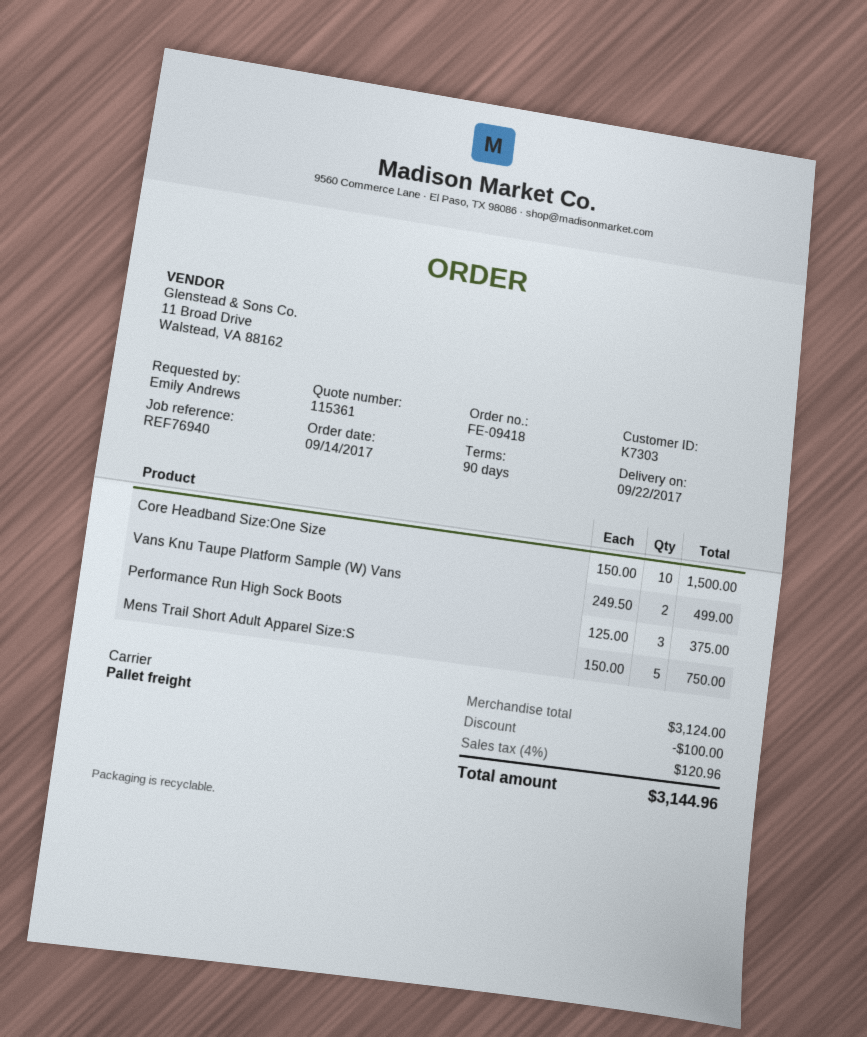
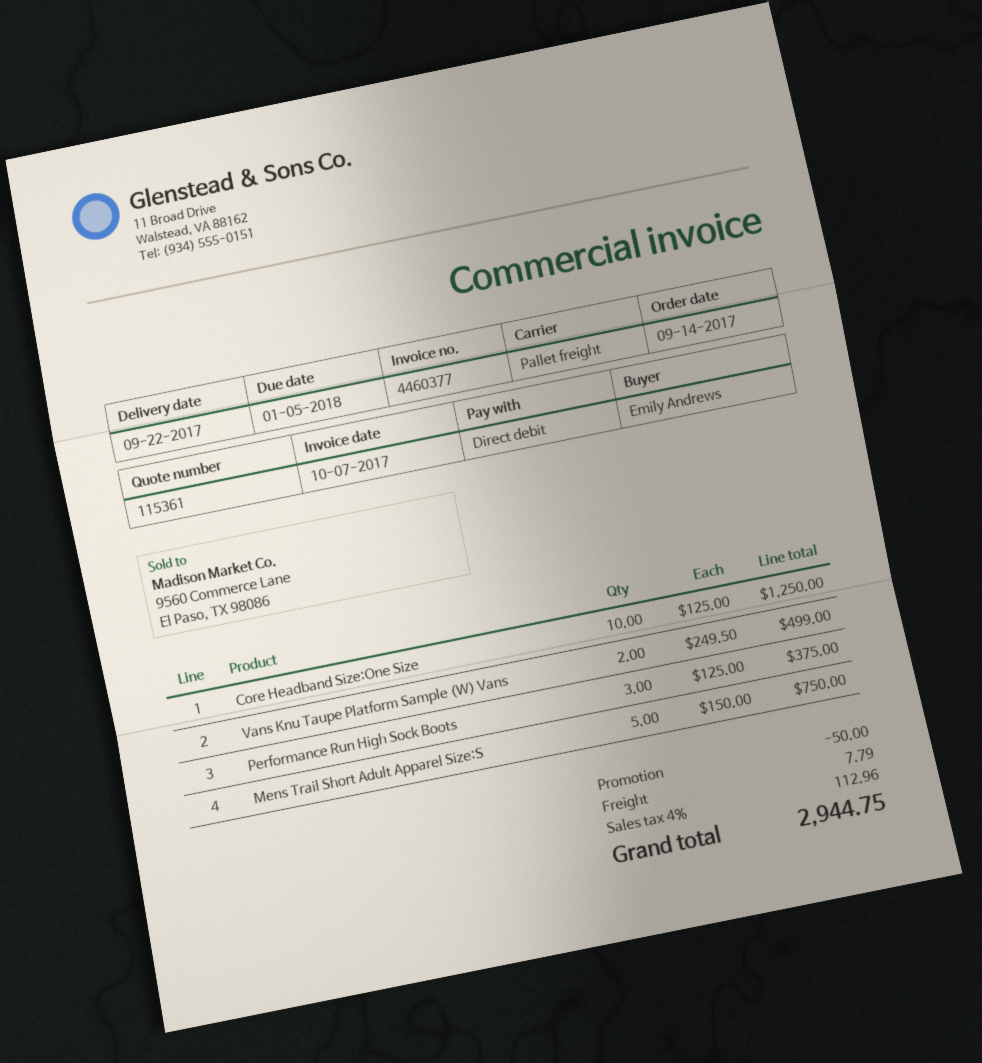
Core Headband Size:One Size: 10 x 150.00 = 1500.00 -> 10 x 125.00 = 1250.00
discount: 100.00 -> 50.00
shipping: none -> 7.79
tax: 4% = 120.96 -> 4% = 112.96
total: 3144.96 -> 2944.75

